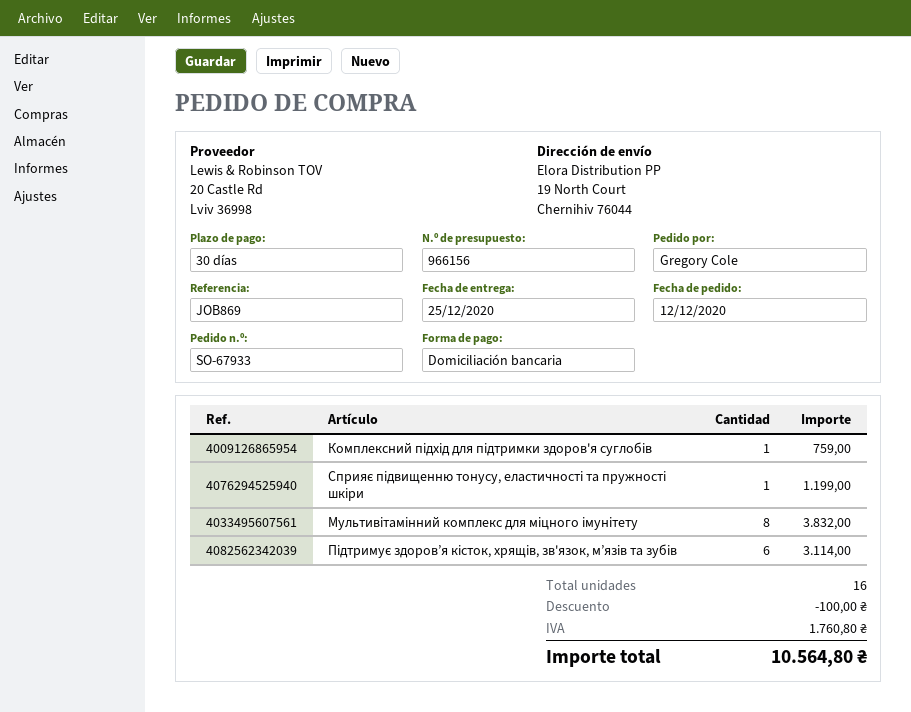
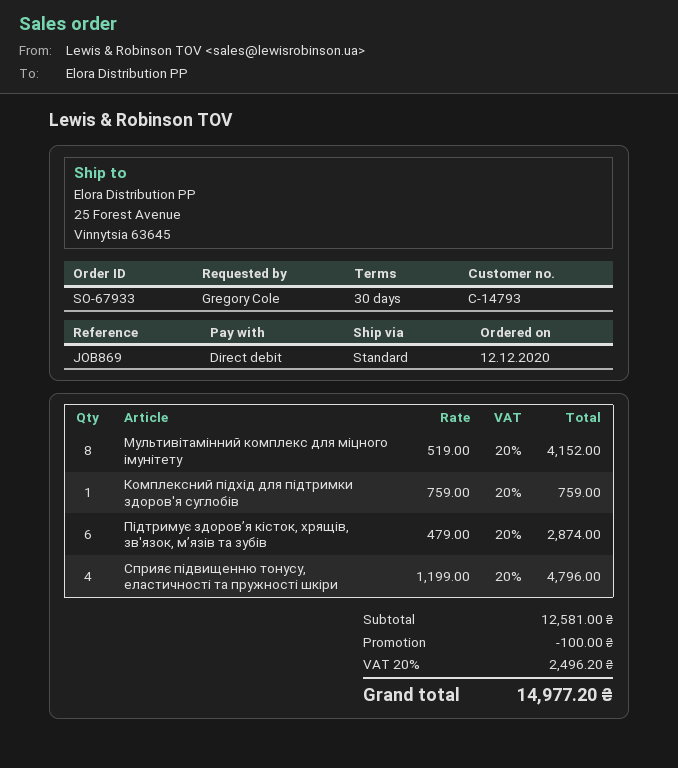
ship to: 19 North Court, Chernihiv 76044 -> 25 Forest Avenue, Vinnytsia 63645
Сприяє підвищенню тонусу, еластичності та пружності шкіри: 1 for 1199.00 -> 4 for 4796.00
Мультивітамінний комплекс для міцного імунітету: 8 for 3832.00 -> 8 for 4152.00
Підтримує здоров’я кісток, хрящів, зв'язок, м’язів та зубів: 6 for 3114.00 -> 6 for 2874.00
tax: 1760.80 -> 2496.20
total: 10564.80 -> 14977.20

